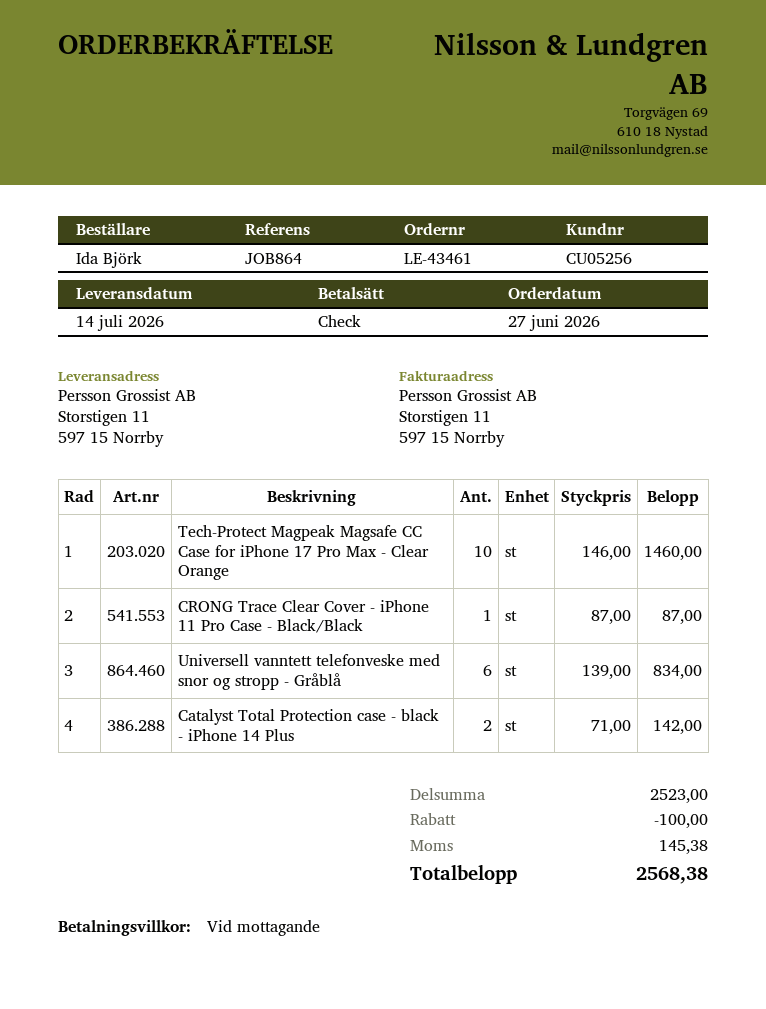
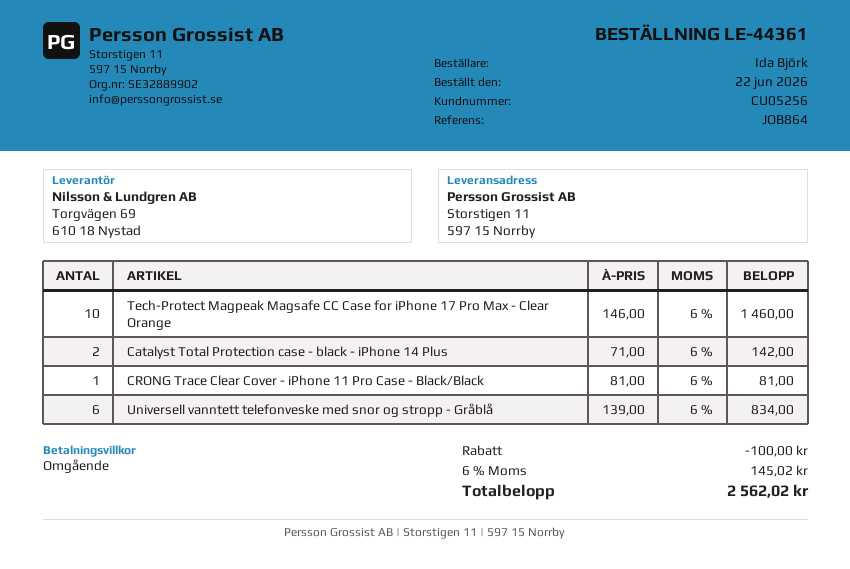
order number: LE-43461 -> LE-44361
order date: 2026-06-27 -> 2026-06-22
CRONG Trace Clear Cover - iPhone 11 Pro Case - Black/Black: 1 x 87.00 = 87.00 -> 1 x 81.00 = 81.00
tax: 145.38 -> 145.02
total: 2568.38 -> 2562.02

